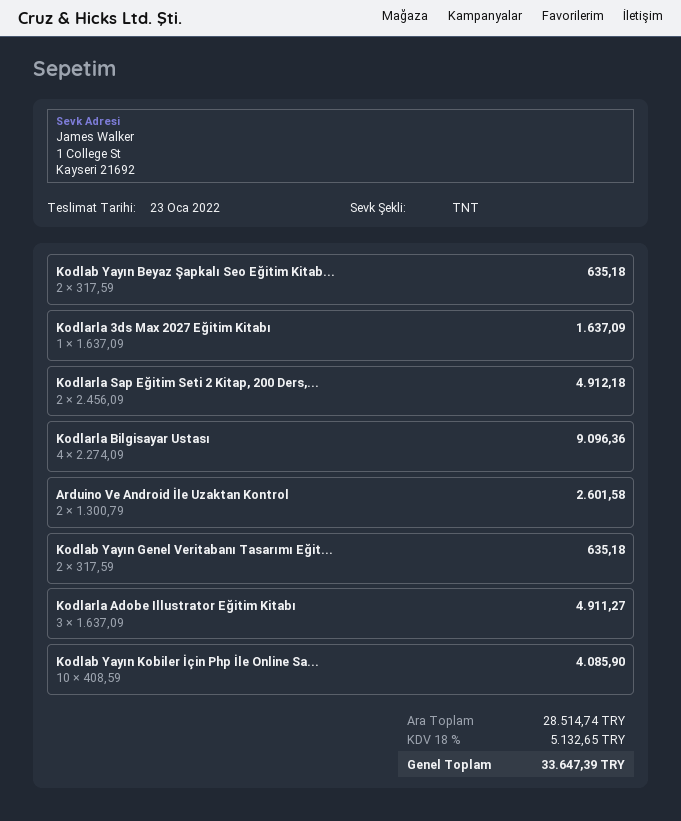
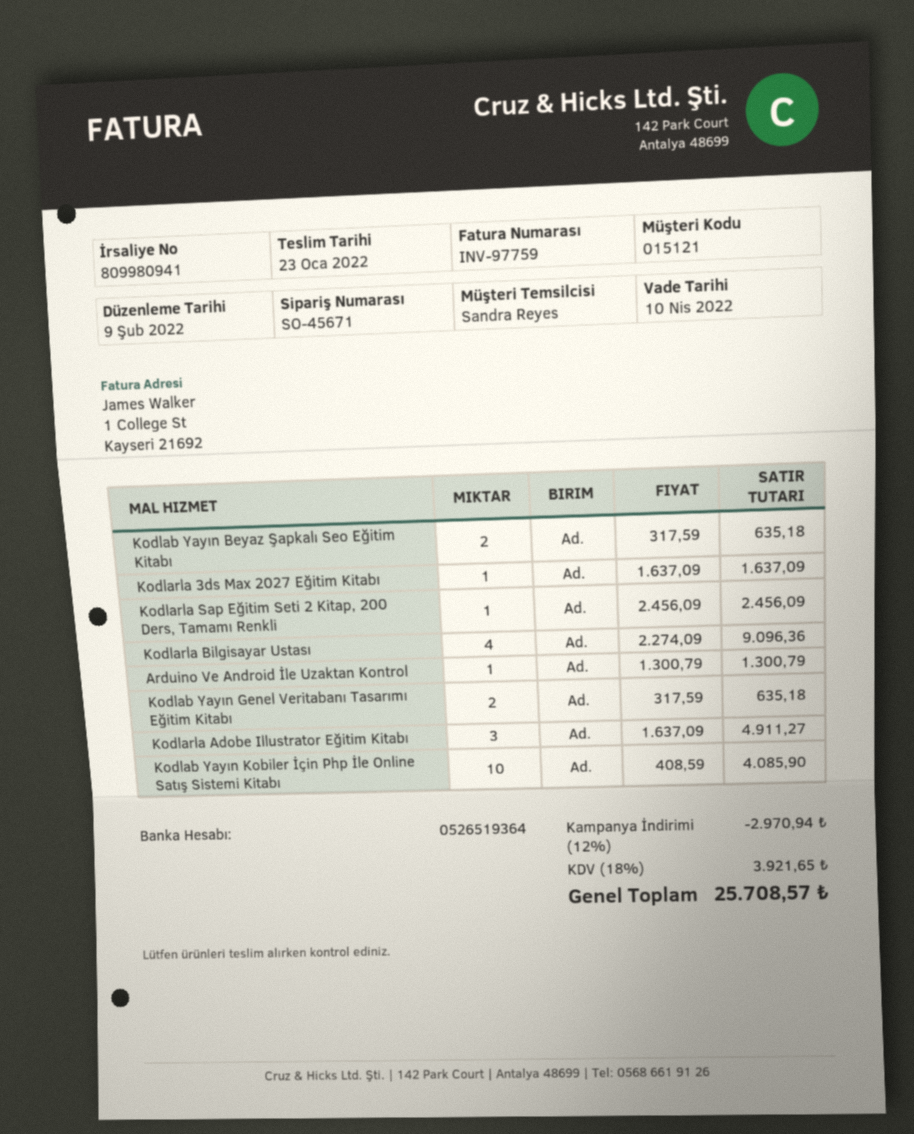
Kodlarla Sap Eğitim Seti 2 Kitap, 200 Ders,...: 2 x 2456.09 = 4912.18 -> 1 x 2456.09 = 2456.09
Arduino Ve Android İle Uzaktan Kontrol: 2 x 1300.79 = 2601.58 -> 1 x 1300.79 = 1300.79
discount: none -> 12% = 2970.94
tax: 18% = 5132.65 -> 18% = 3921.65
total: 33647.39 -> 25708.57

